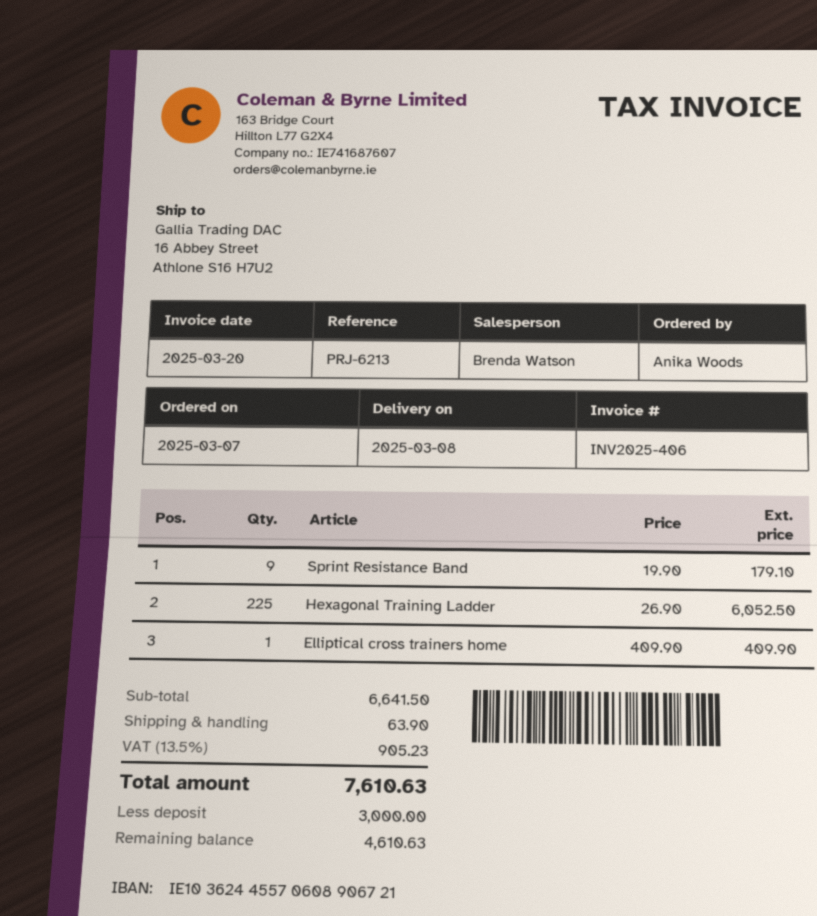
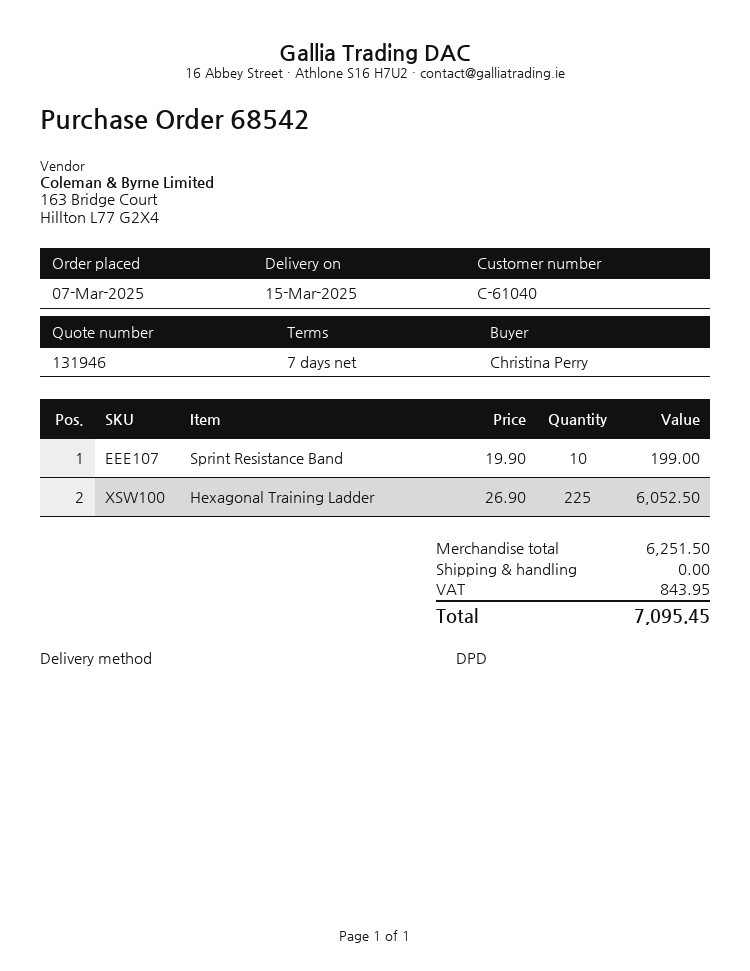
delivery date: 2025-03-08 -> 2025-03-15
ordered by: Anika Woods -> Christina Perry
Sprint Resistance Band: 9 x 19.90 = 179.10 -> 10 x 19.90 = 199.00
Elliptical cross trainers home: 1 x 409.90 = 409.90 -> none
subtotal: 6641.50 -> 6251.50
shipping: 63.90 -> 0.00
tax: 905.23 -> 843.95
total: 7610.63 -> 7095.45

